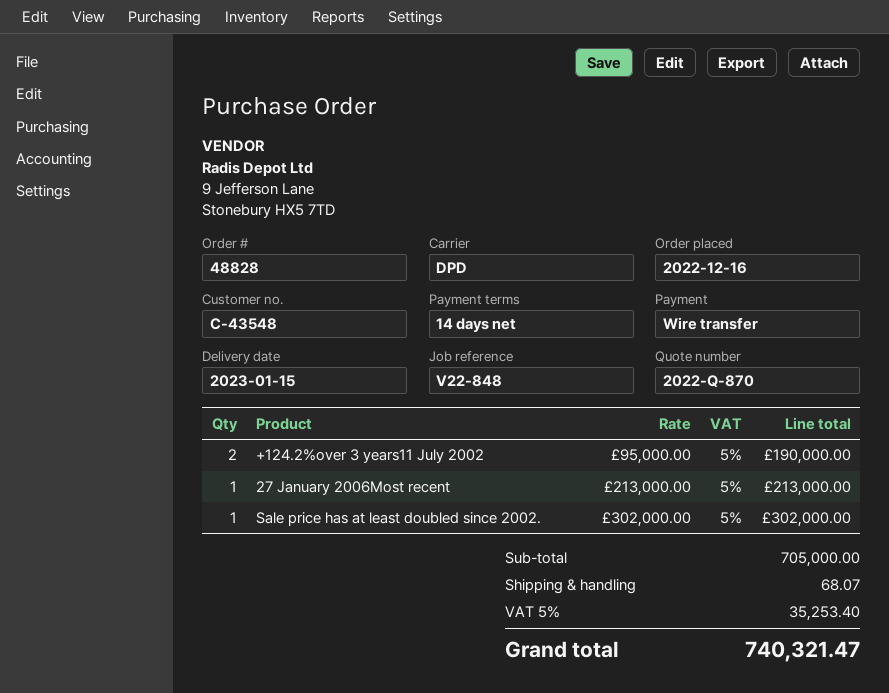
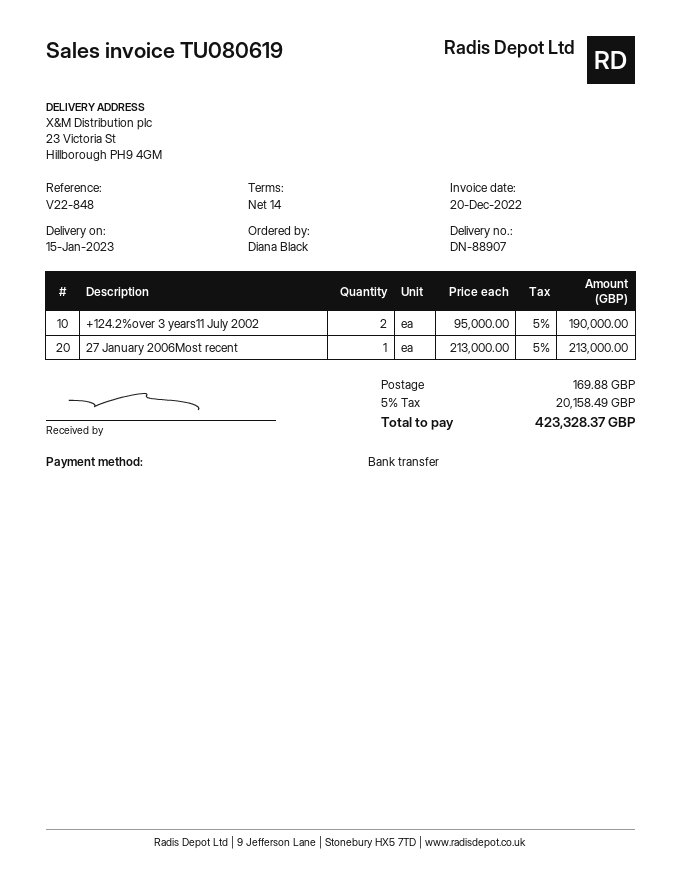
Sale price has at least doubled since 2002.: 1 x 302000.00 = 302000.00 -> none
shipping: 68.07 -> 169.88
tax: 5% = 35253.40 -> 5% = 20158.49
total: 740321.47 -> 423328.37

